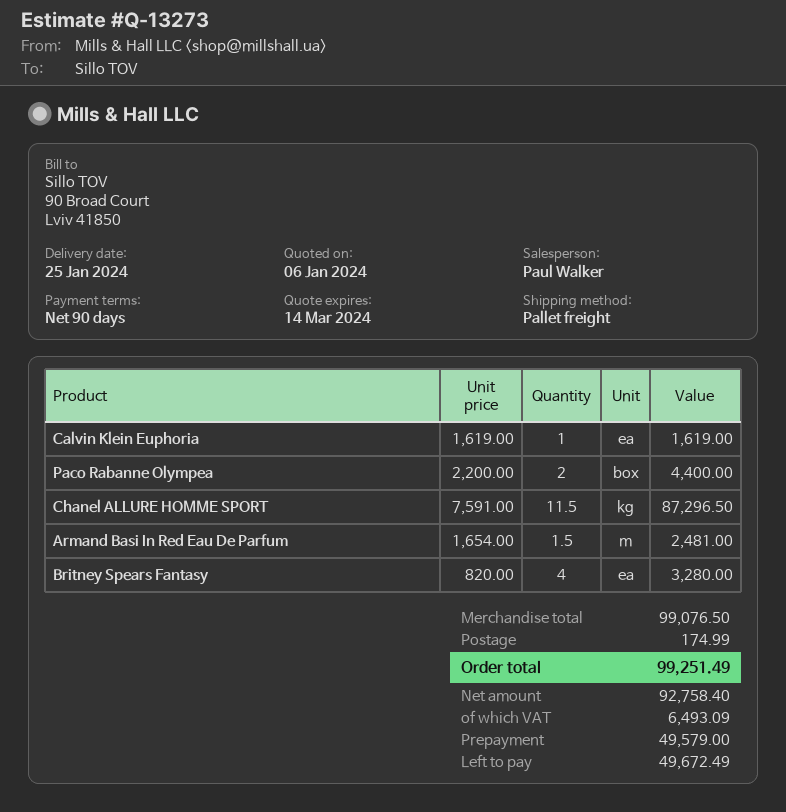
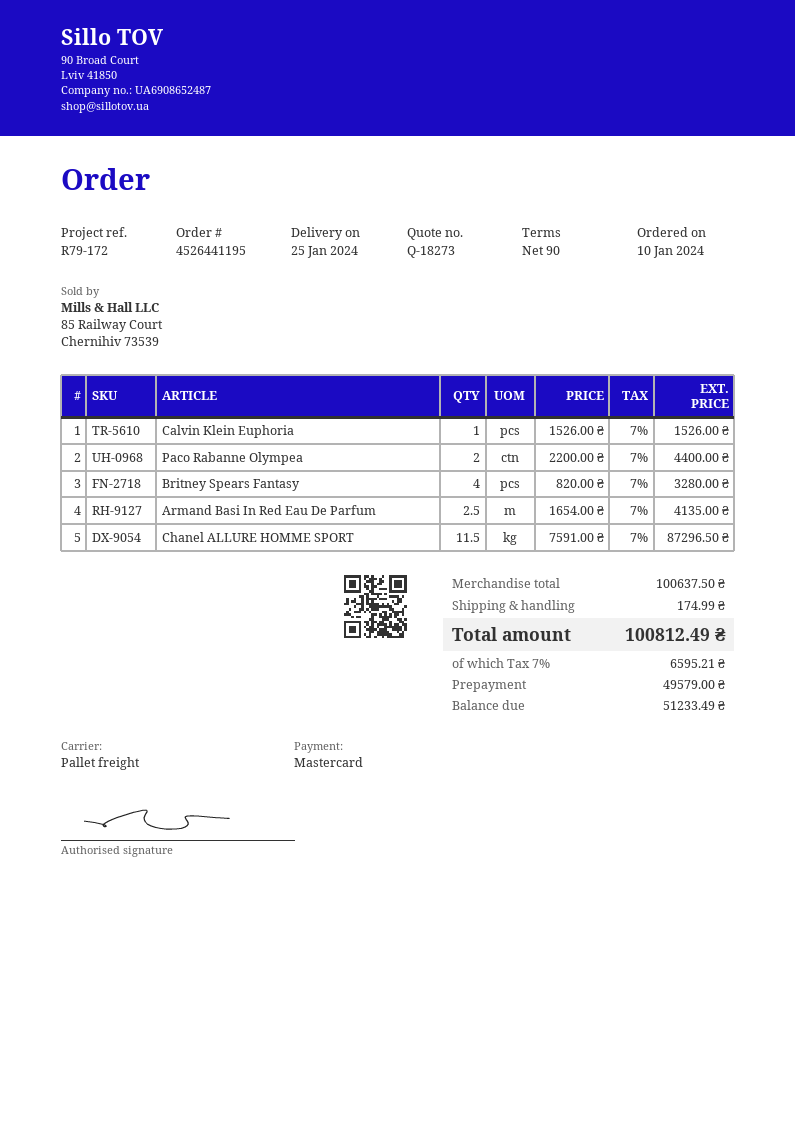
quote number: Q-13273 -> Q-18273
Calvin Klein Euphoria: 1 x 1619.00 = 1619.00 -> 1 x 1526.00 = 1526.00
Armand Basi In Red Eau De Parfum: 1.5 x 1654.00 = 2481.00 -> 2.5 x 1654.00 = 4135.00
subtotal: 99076.50 -> 100637.50
tax: 6493.09 -> 6595.21
total: 99251.49 -> 100812.49
balance: 49672.49 -> 51233.49

